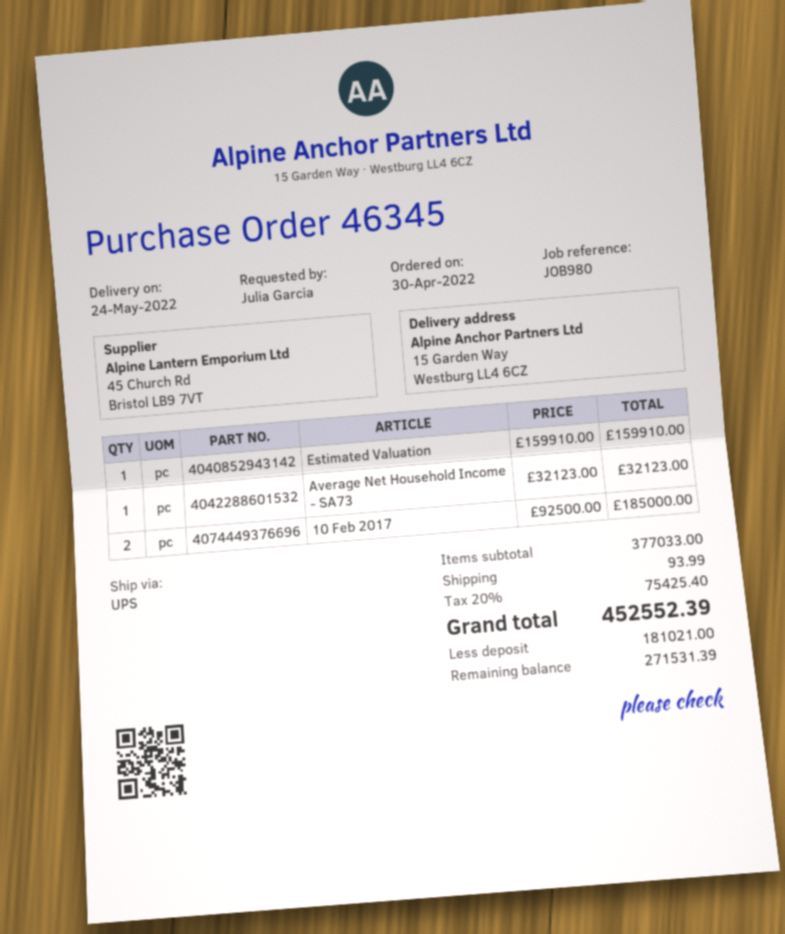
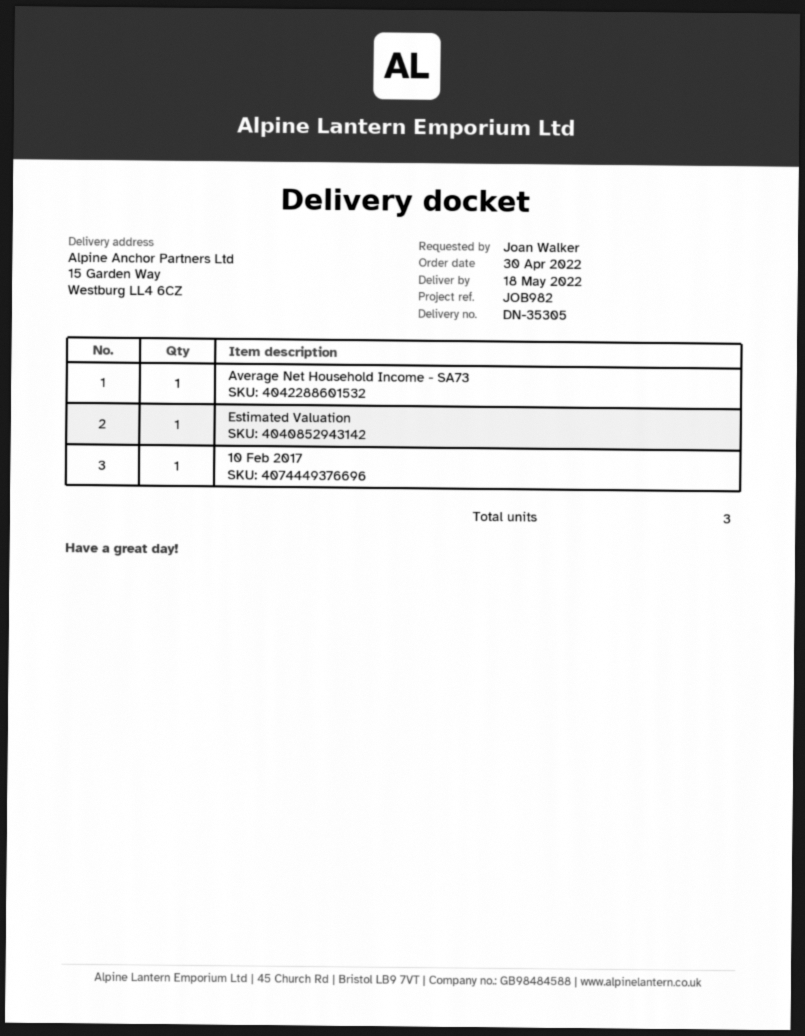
delivery date: 2022-05-24 -> 2022-05-18
reference: JOB980 -> JOB982
ordered by: Julia Garcia -> Joan Walker
10 Feb 2017: 2 -> 1

